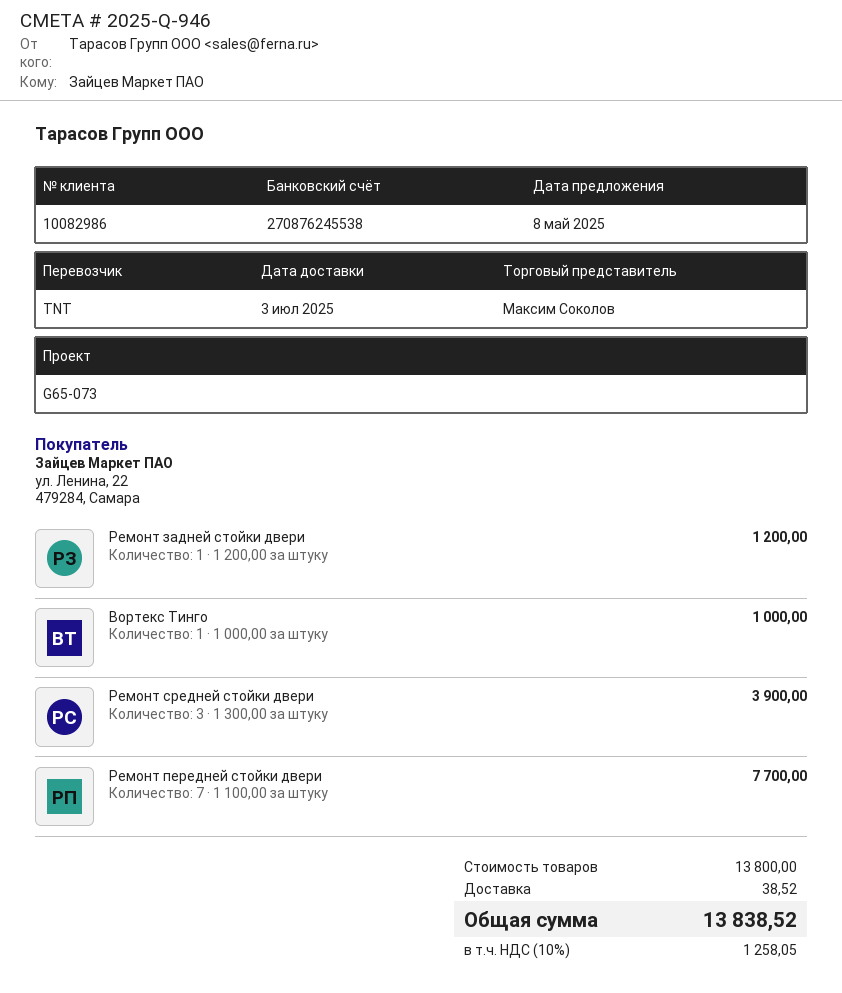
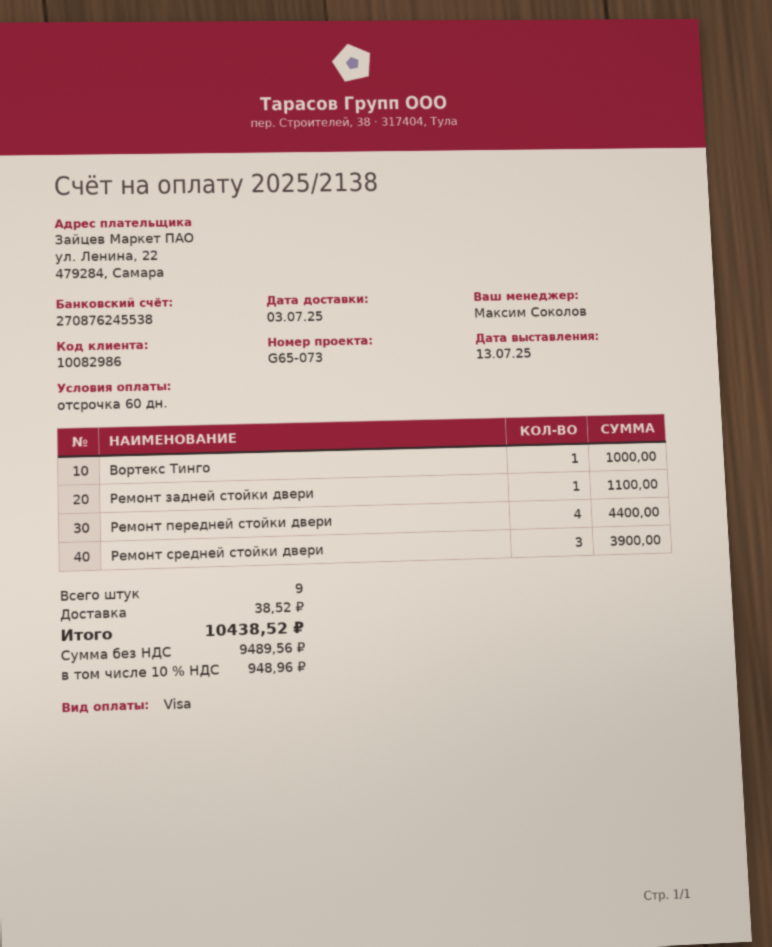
Ремонт задней стойки двери: 1 for 1200.00 -> 1 for 1100.00
Ремонт передней стойки двери: 7 for 7700.00 -> 4 for 4400.00
tax: 10% = 1258.05 -> 10% = 948.96
total: 13838.52 -> 10438.52

